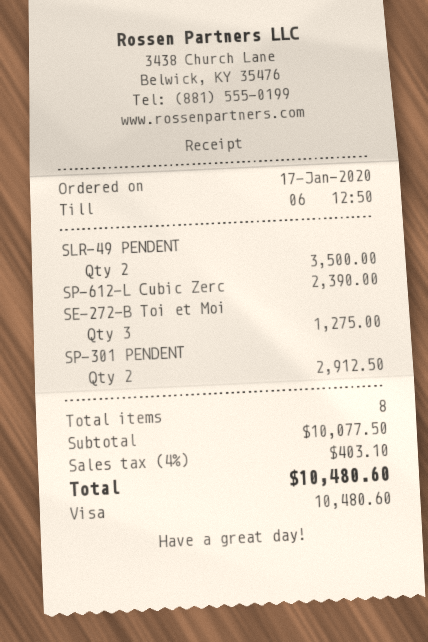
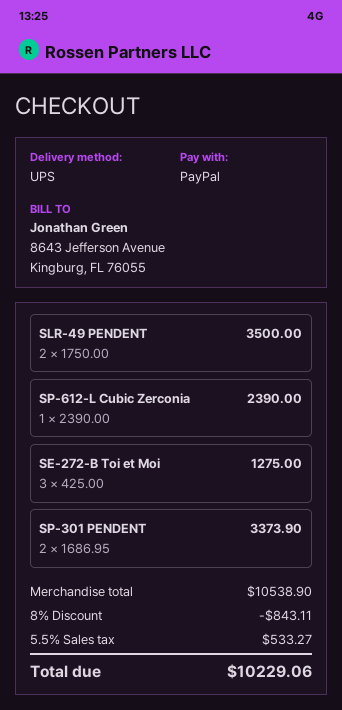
payment method: Visa -> PayPal
SP-301 PENDENT: 2 for 2912.50 -> 2 for 3373.90
subtotal: 10077.50 -> 10538.90
discount: none -> 8% = 843.11
tax: 4% = 403.10 -> 5.5% = 533.27
total: 10480.60 -> 10229.06

